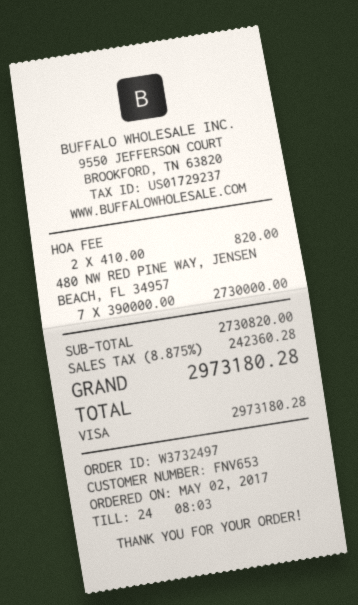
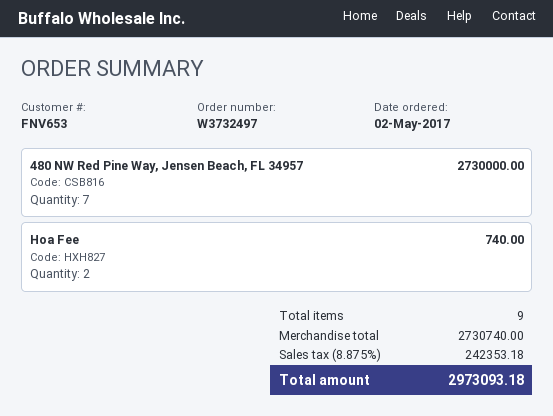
HOA FEE: 2 for 820.00 -> 2 for 740.00
subtotal: 2730820.00 -> 2730740.00
tax: 8.875% = 242360.28 -> 8.875% = 242353.18
total: 2973180.28 -> 2973093.18

